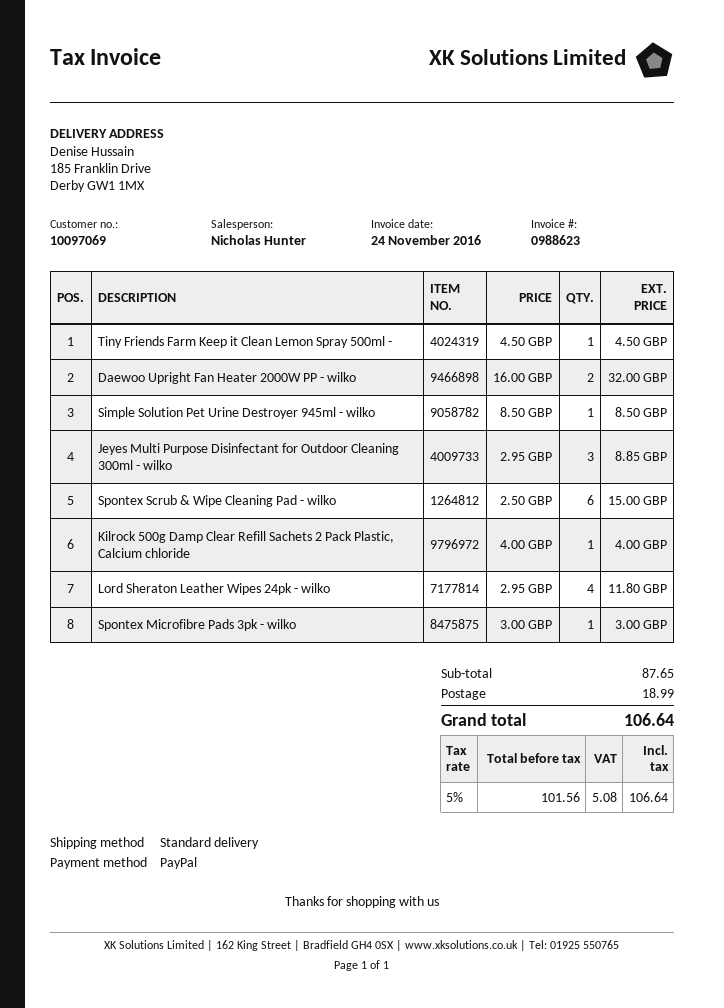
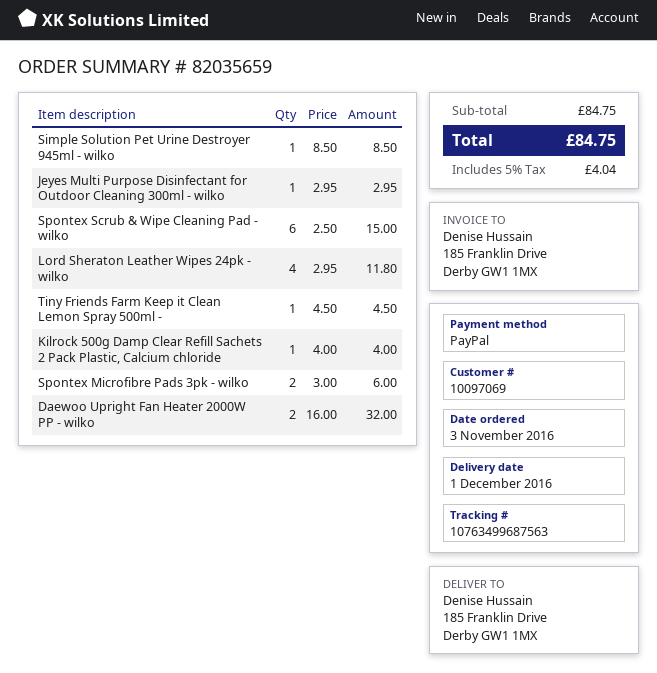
Jeyes Multi Purpose Disinfectant for Outdoor Cleaning 300ml - wilko: 3 x 2.95 = 8.85 -> 1 x 2.95 = 2.95
Spontex Microfibre Pads 3pk - wilko: 1 x 3.00 = 3.00 -> 2 x 3.00 = 6.00
subtotal: 87.65 -> 84.75
shipping: 18.99 -> none
tax: 5% = 5.08 -> 5% = 4.04
total: 106.64 -> 84.75

